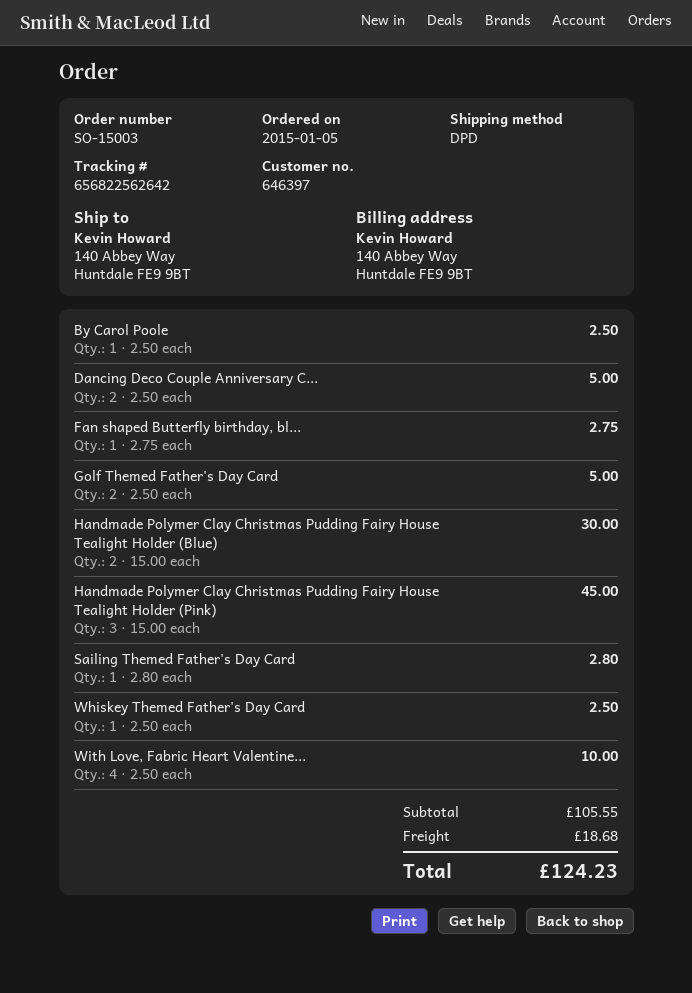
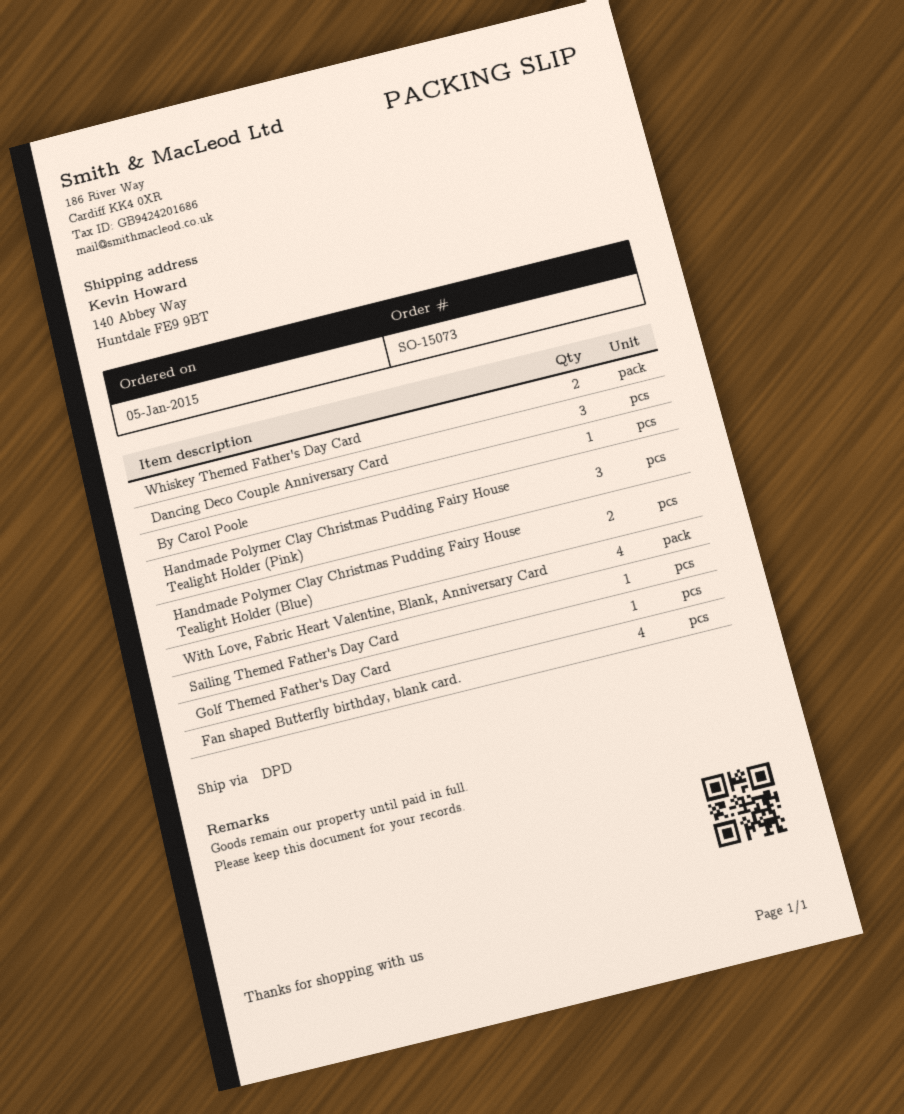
order number: SO-15003 -> SO-15073
Dancing Deco Couple Anniversary C...: 2 -> 3
Fan shaped Butterfly birthday, bl...: 1 -> 4
Golf Themed Father's Day Card: 2 -> 1
Whiskey Themed Father's Day Card: 1 -> 2

